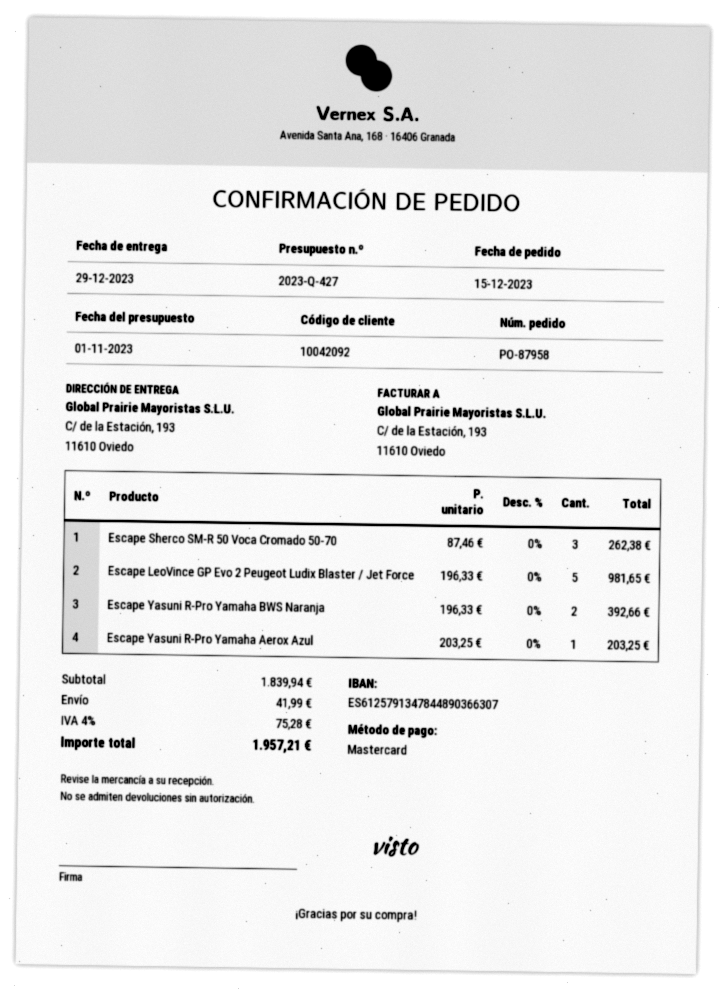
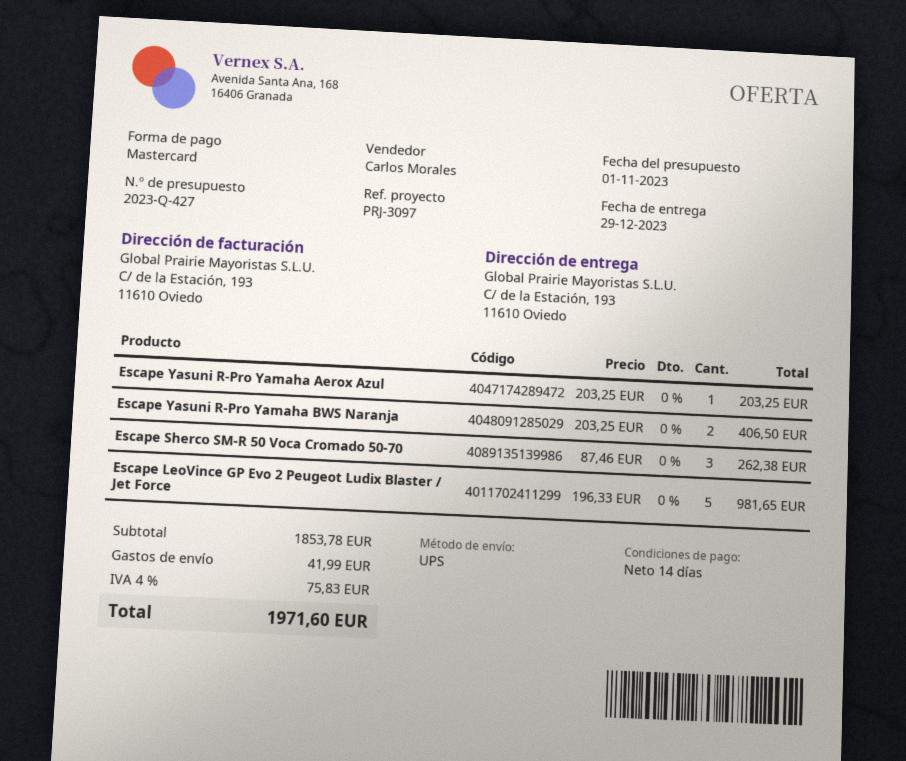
Escape Yasuni R-Pro Yamaha BWS Naranja: 2 x 196.33 = 392.66 -> 2 x 203.25 = 406.50
subtotal: 1839.94 -> 1853.78
tax: 4% = 75.28 -> 4% = 75.83
total: 1957.21 -> 1971.60

